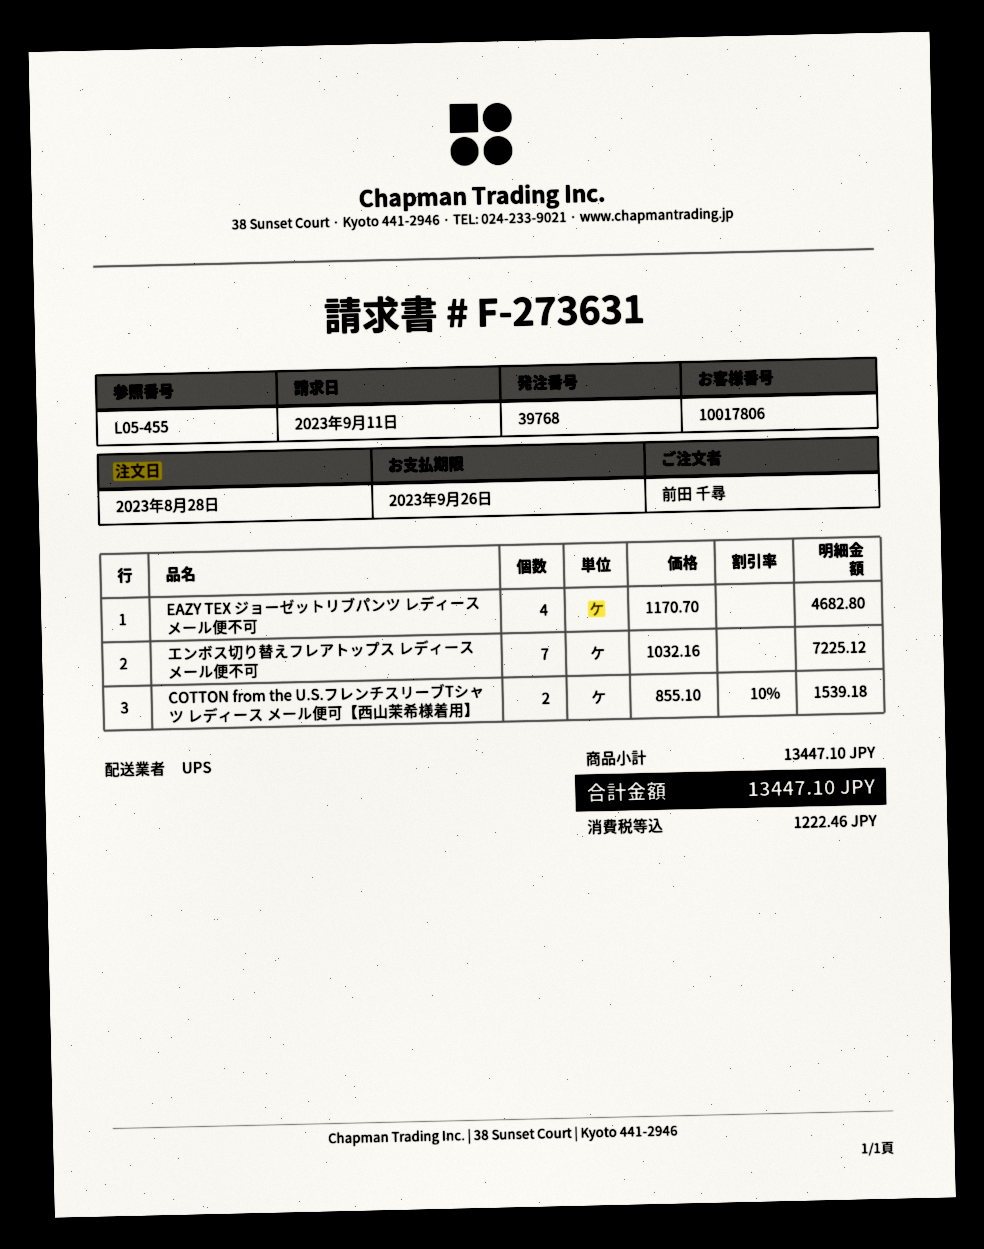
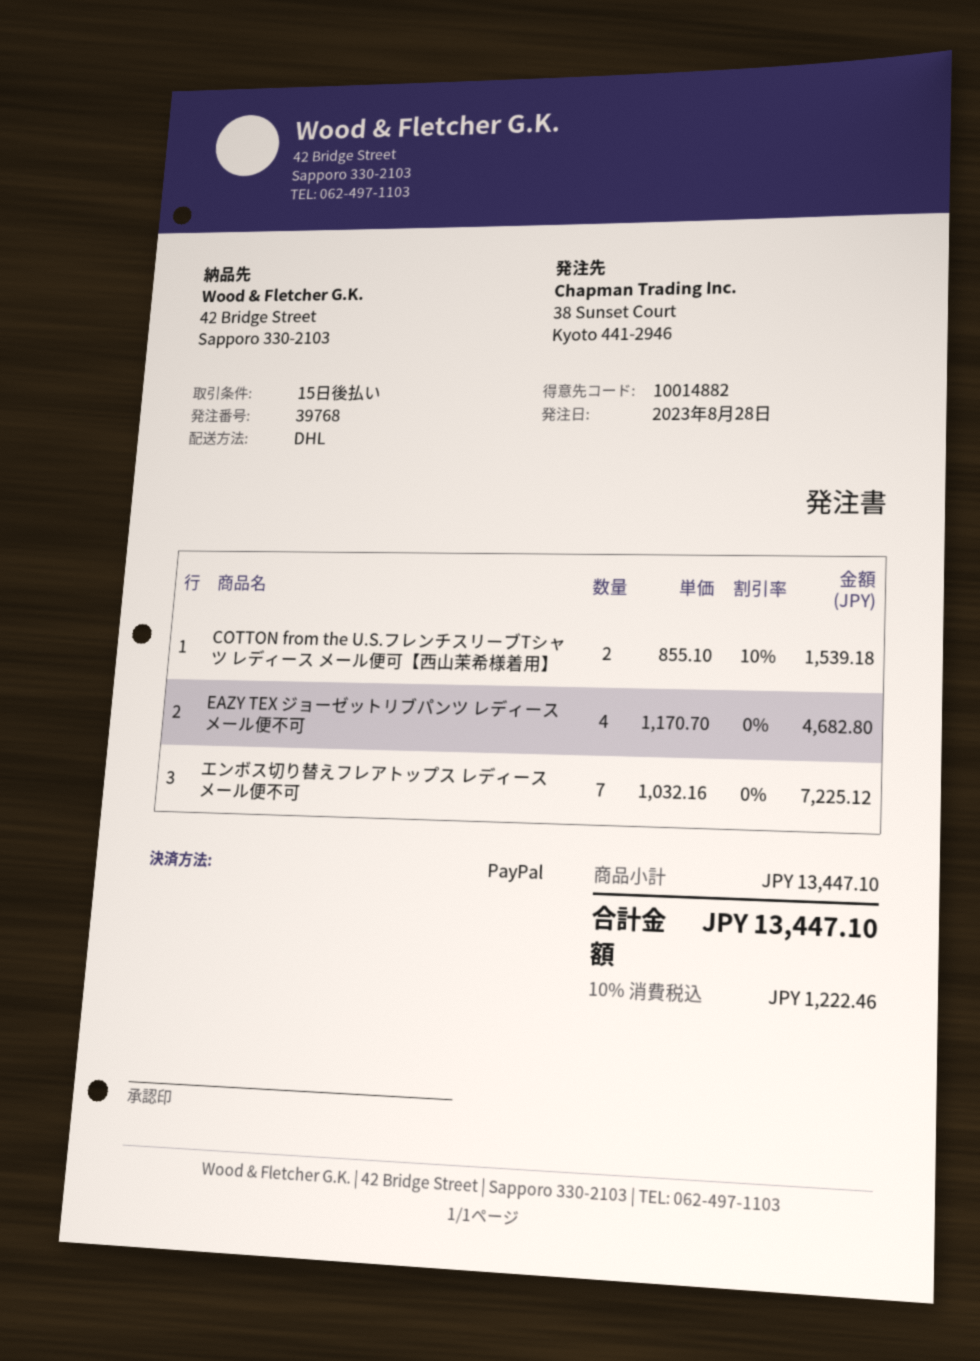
customer number: 10017806 -> 10014882
shipping method: UPS -> DHL

